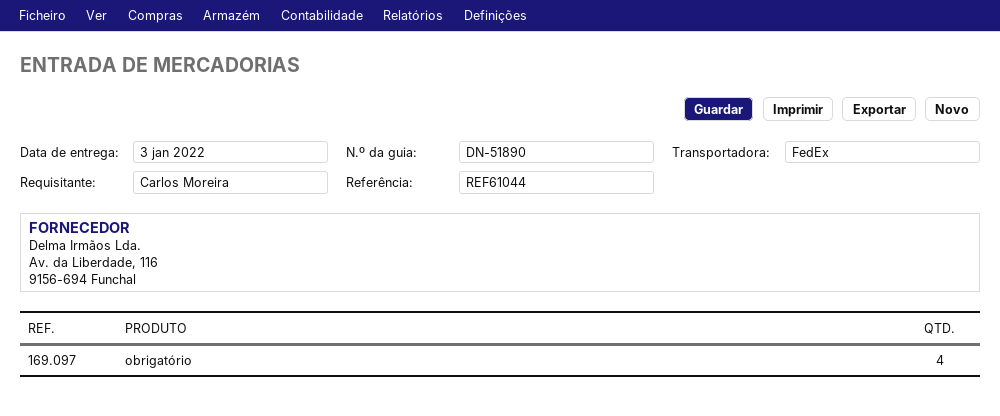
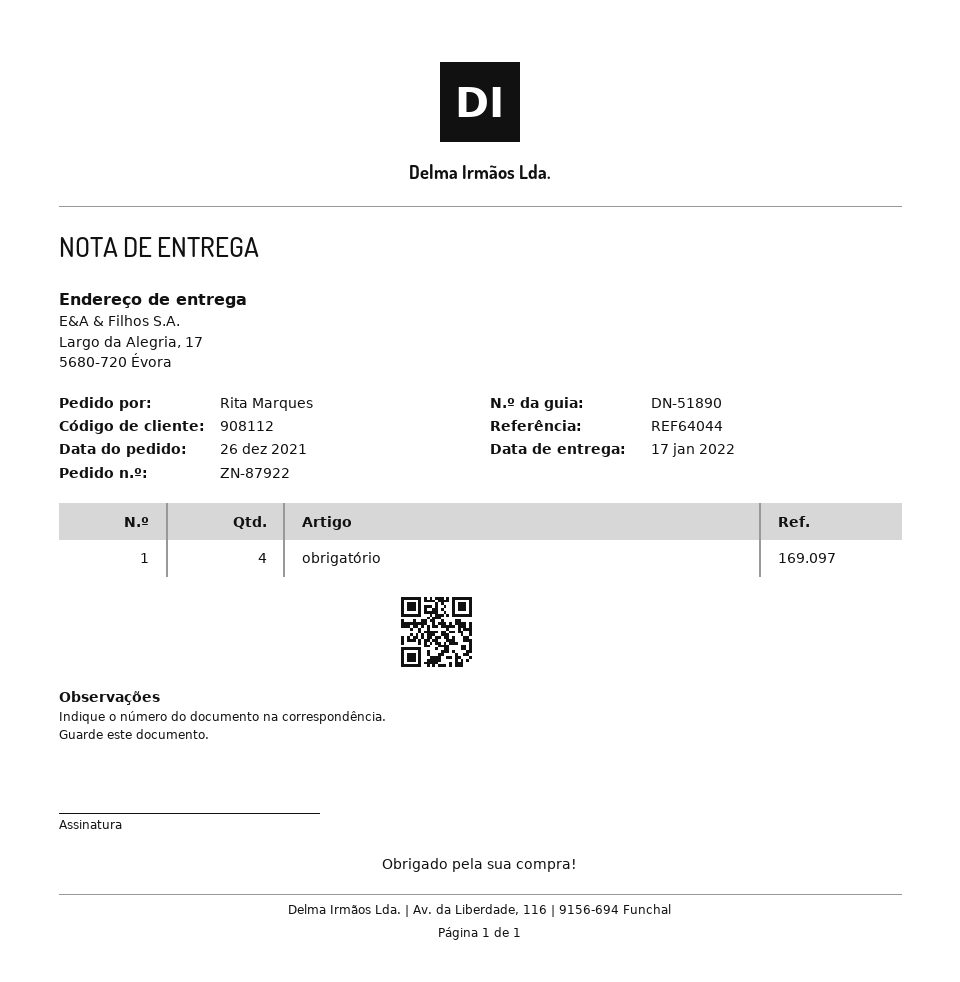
delivery date: 2022-01-03 -> 2022-01-17
reference: REF61044 -> REF64044
ordered by: Carlos Moreira -> Rita Marques

